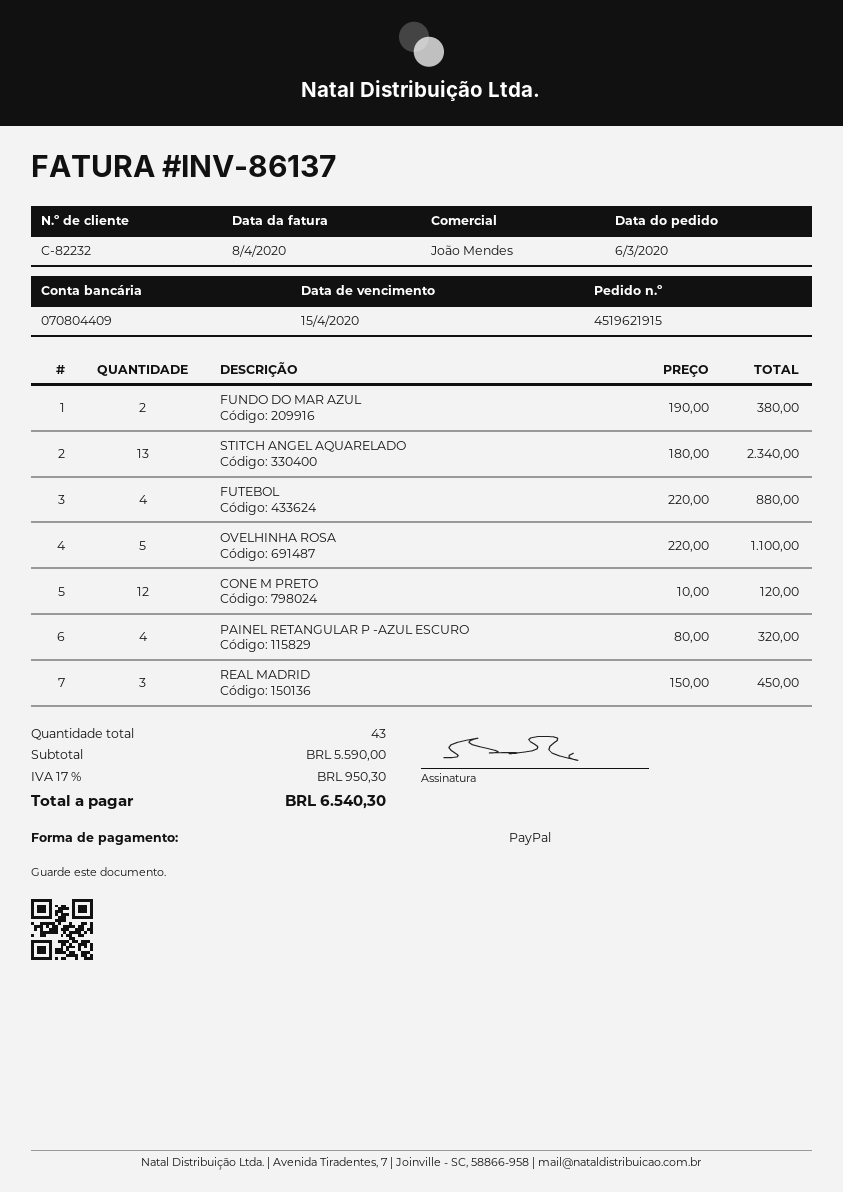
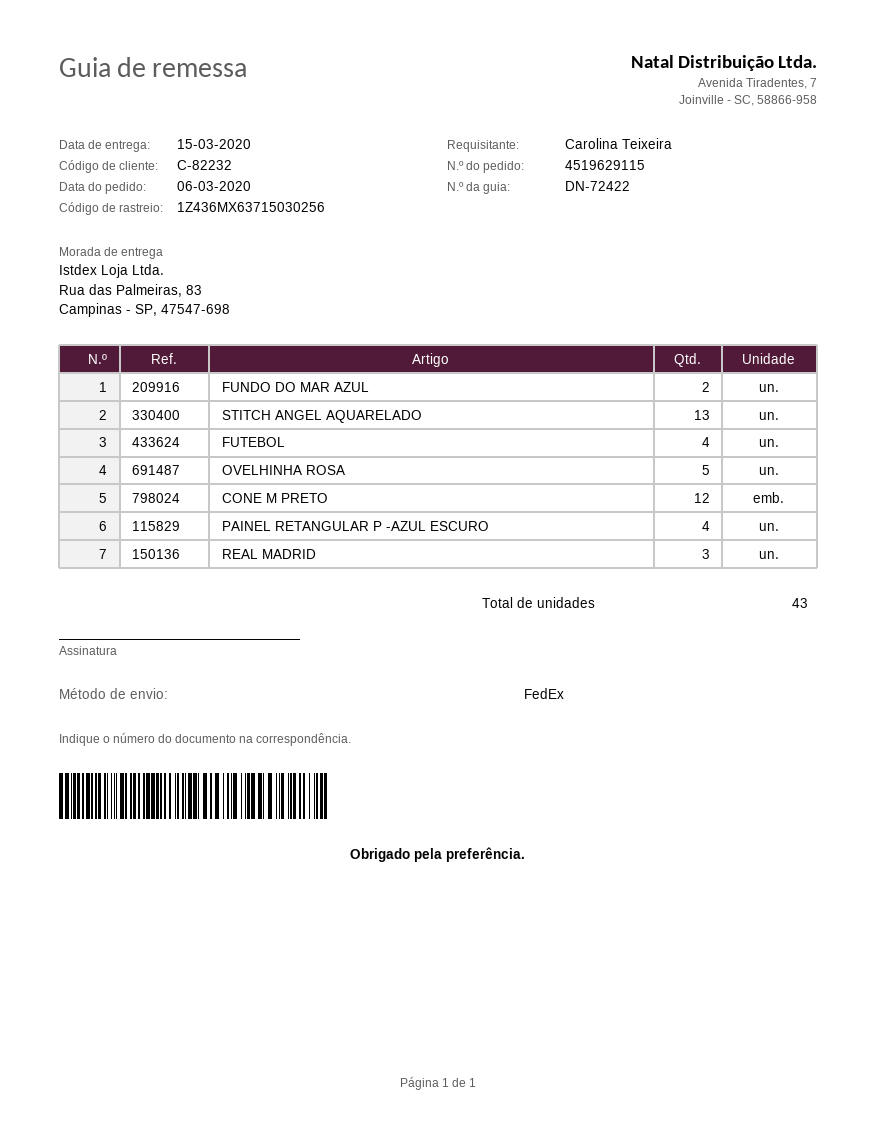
order number: 4519621915 -> 4519629115

